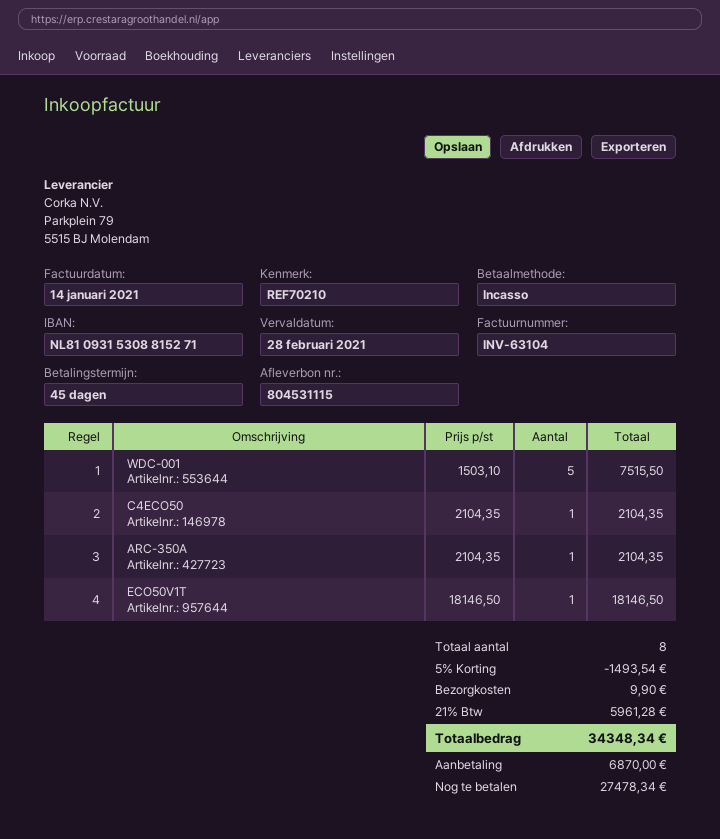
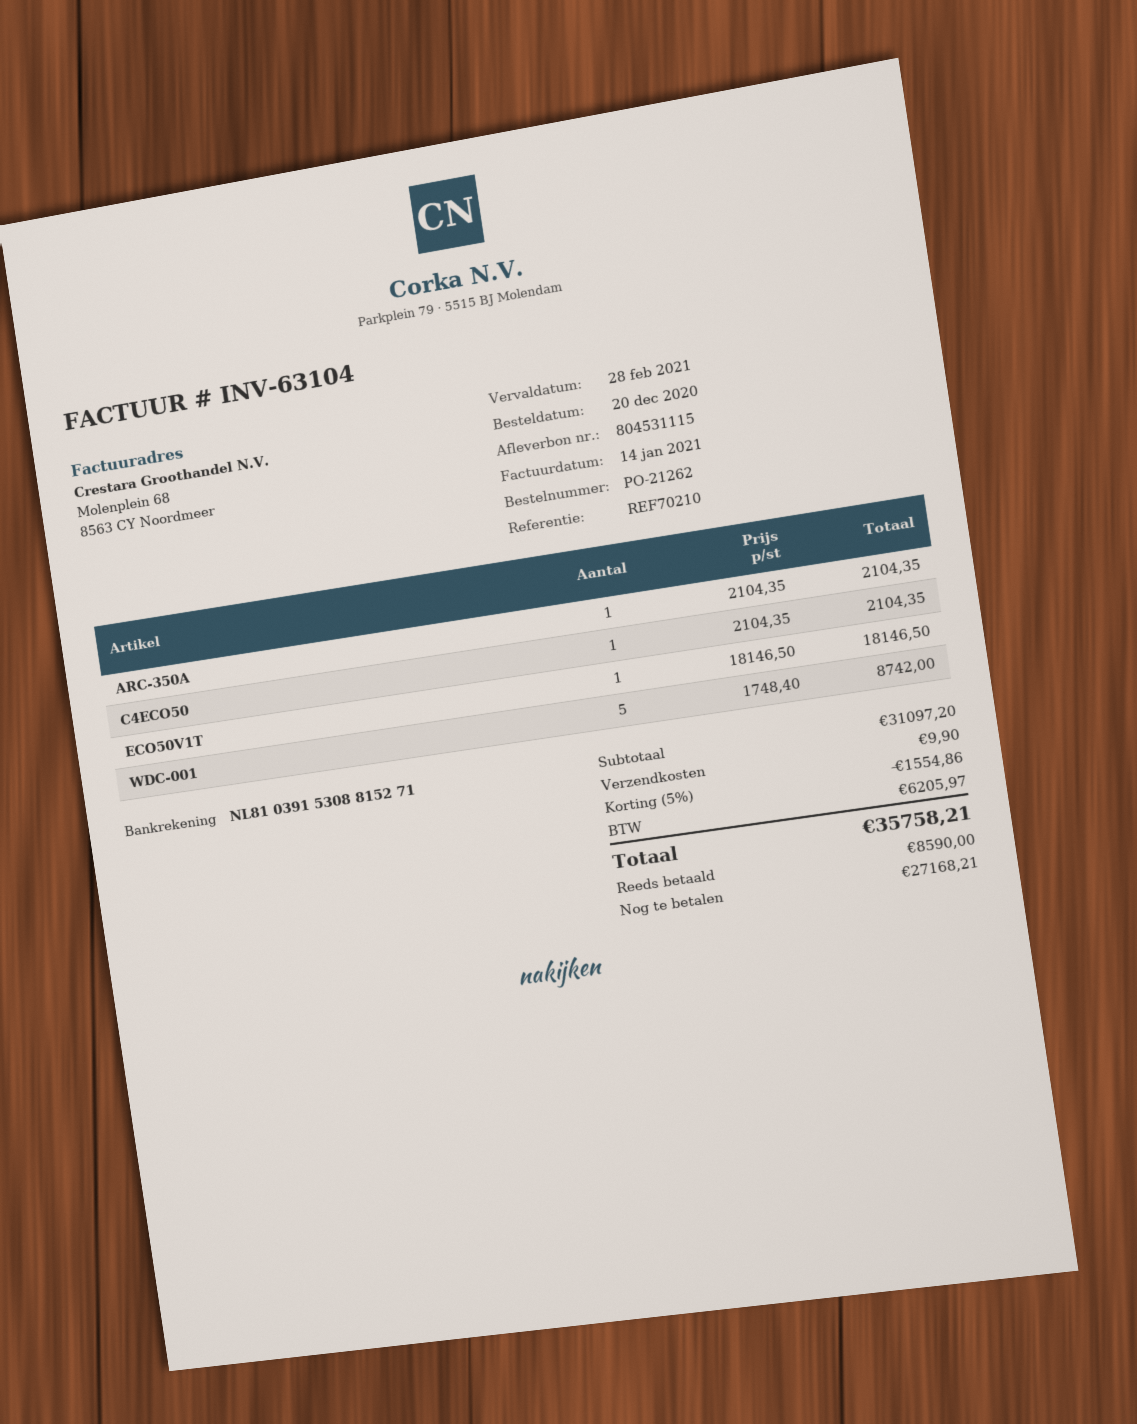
bank account: NL8109315308815271 -> NL8103915308815271
WDC-001: 5 x 1503.10 = 7515.50 -> 5 x 1748.40 = 8742.00
discount: 5% = 1493.54 -> 5% = 1554.86
tax: 5961.28 -> 6205.97
total: 34348.34 -> 35758.21
deposit: 6870.00 -> 8590.00
balance: 27478.34 -> 27168.21

